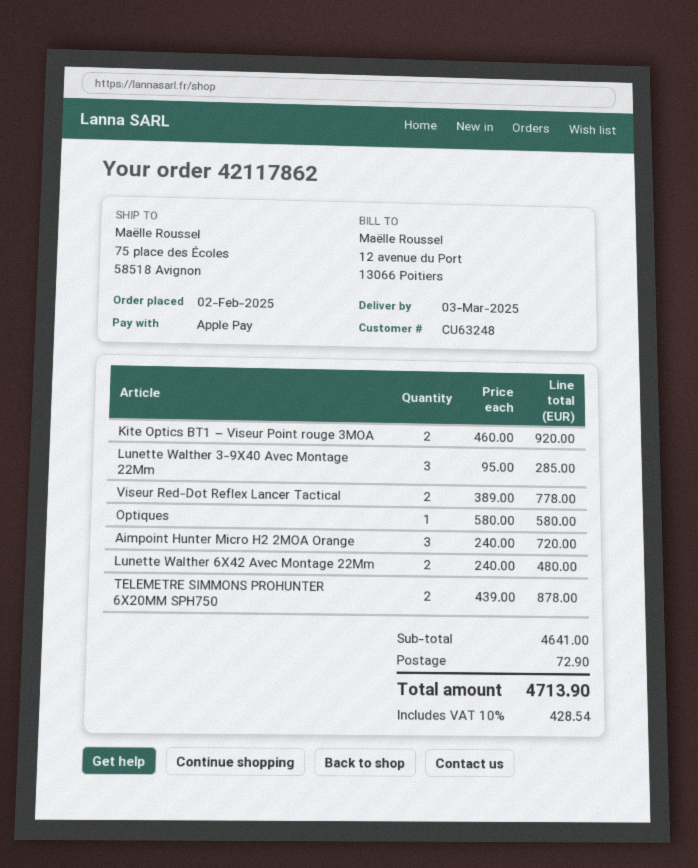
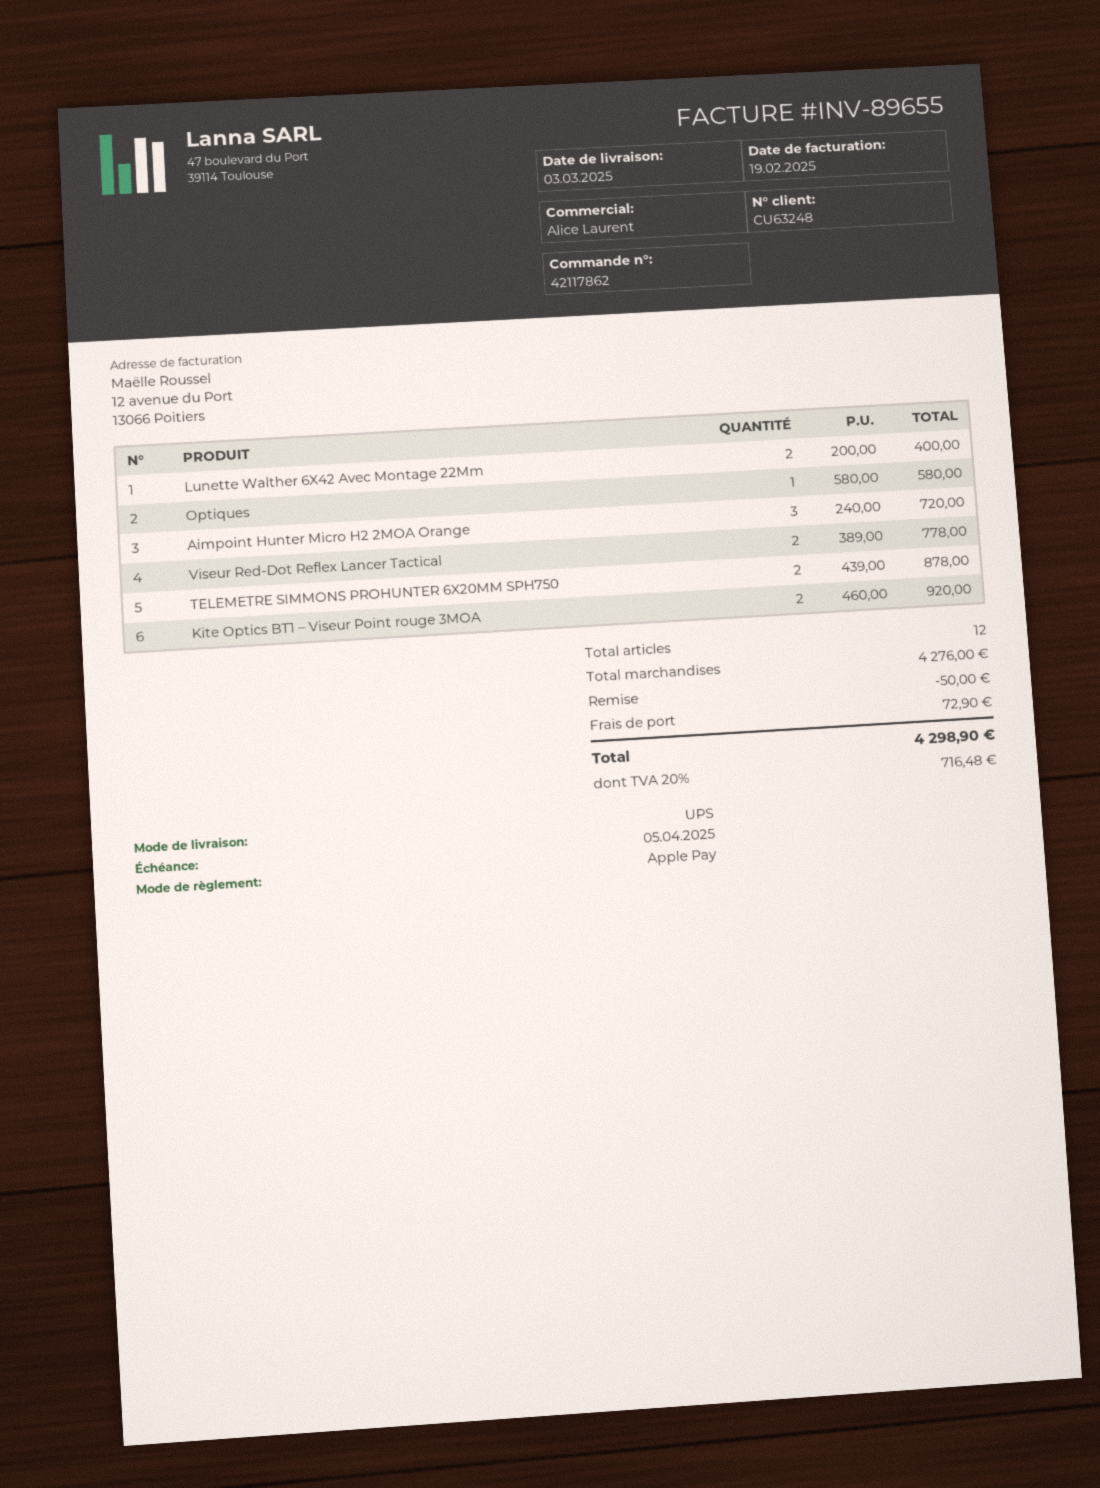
Lunette Walther 3-9X40 Avec Montage 22Mm: 3 x 95.00 = 285.00 -> none
Lunette Walther 6X42 Avec Montage 22Mm: 2 x 240.00 = 480.00 -> 2 x 200.00 = 400.00
subtotal: 4641.00 -> 4276.00
discount: none -> 50.00
tax: 10% = 428.54 -> 20% = 716.48
total: 4713.90 -> 4298.90

